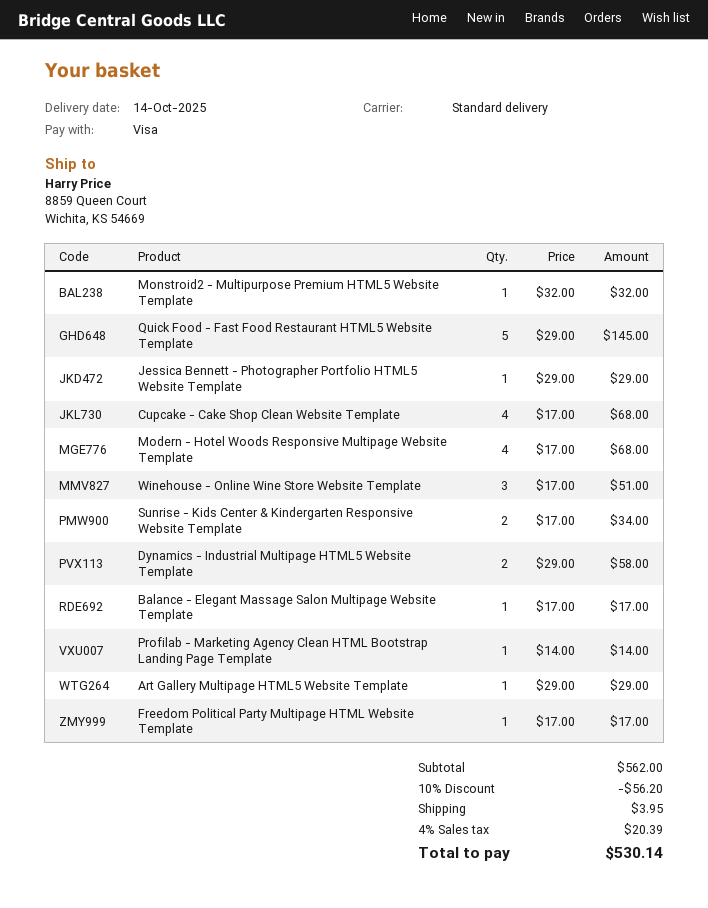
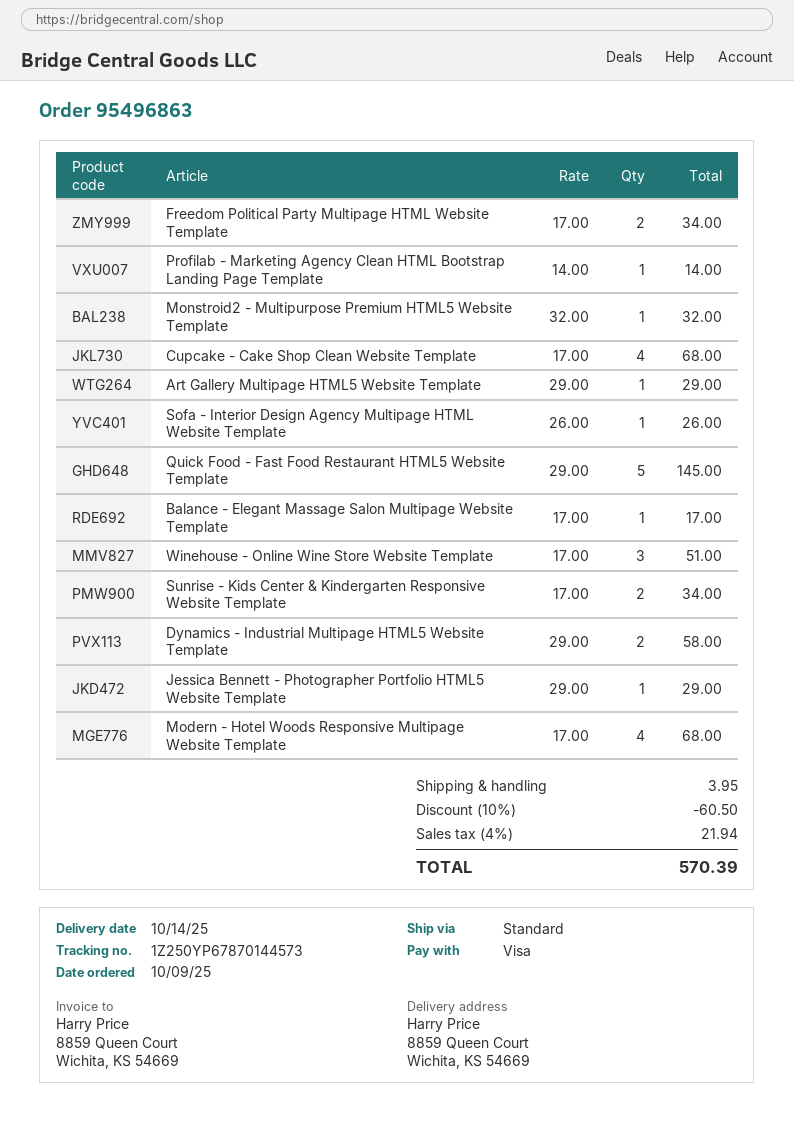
Freedom Political Party Multipage HTML Website Template: 1 x 17.00 = 17.00 -> 2 x 17.00 = 34.00
Sofa - Interior Design Agency Multipage HTML Website Template: none -> 1 x 26.00 = 26.00
discount: 10% = 56.20 -> 10% = 60.50
tax: 4% = 20.39 -> 4% = 21.94
total: 530.14 -> 570.39

